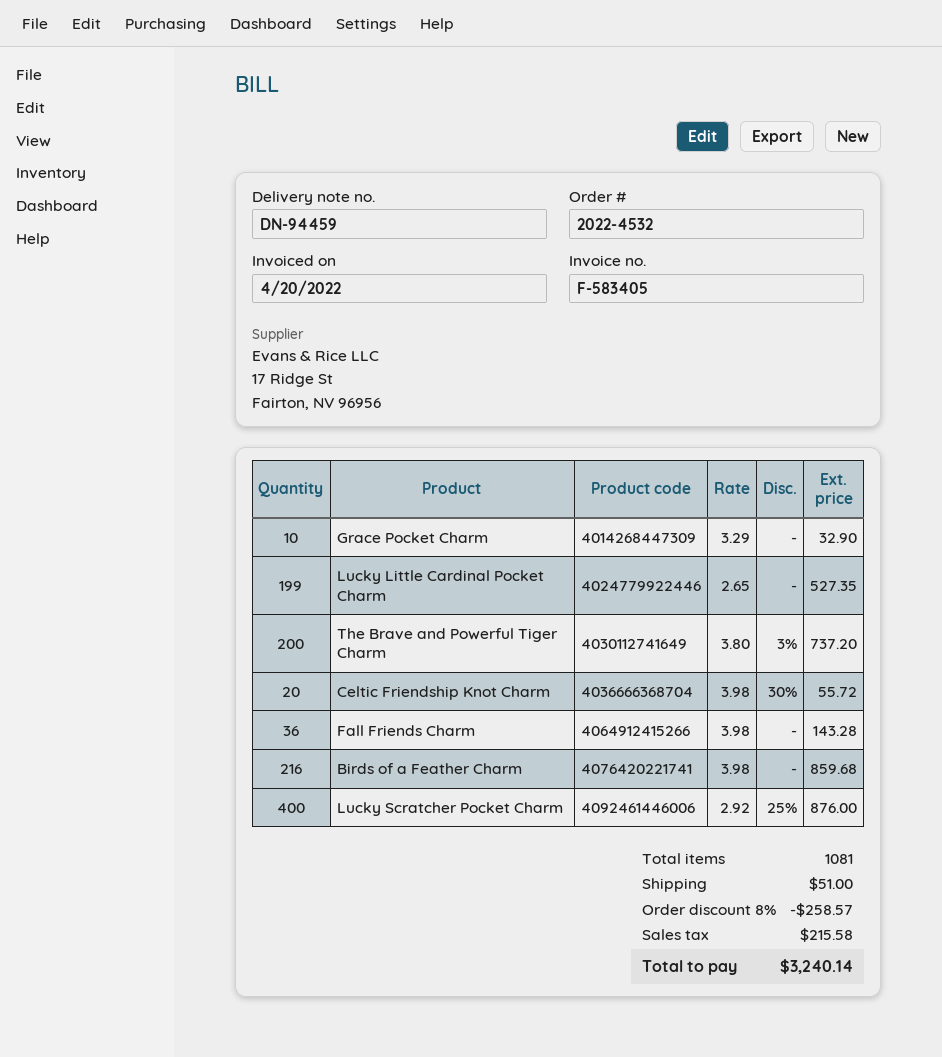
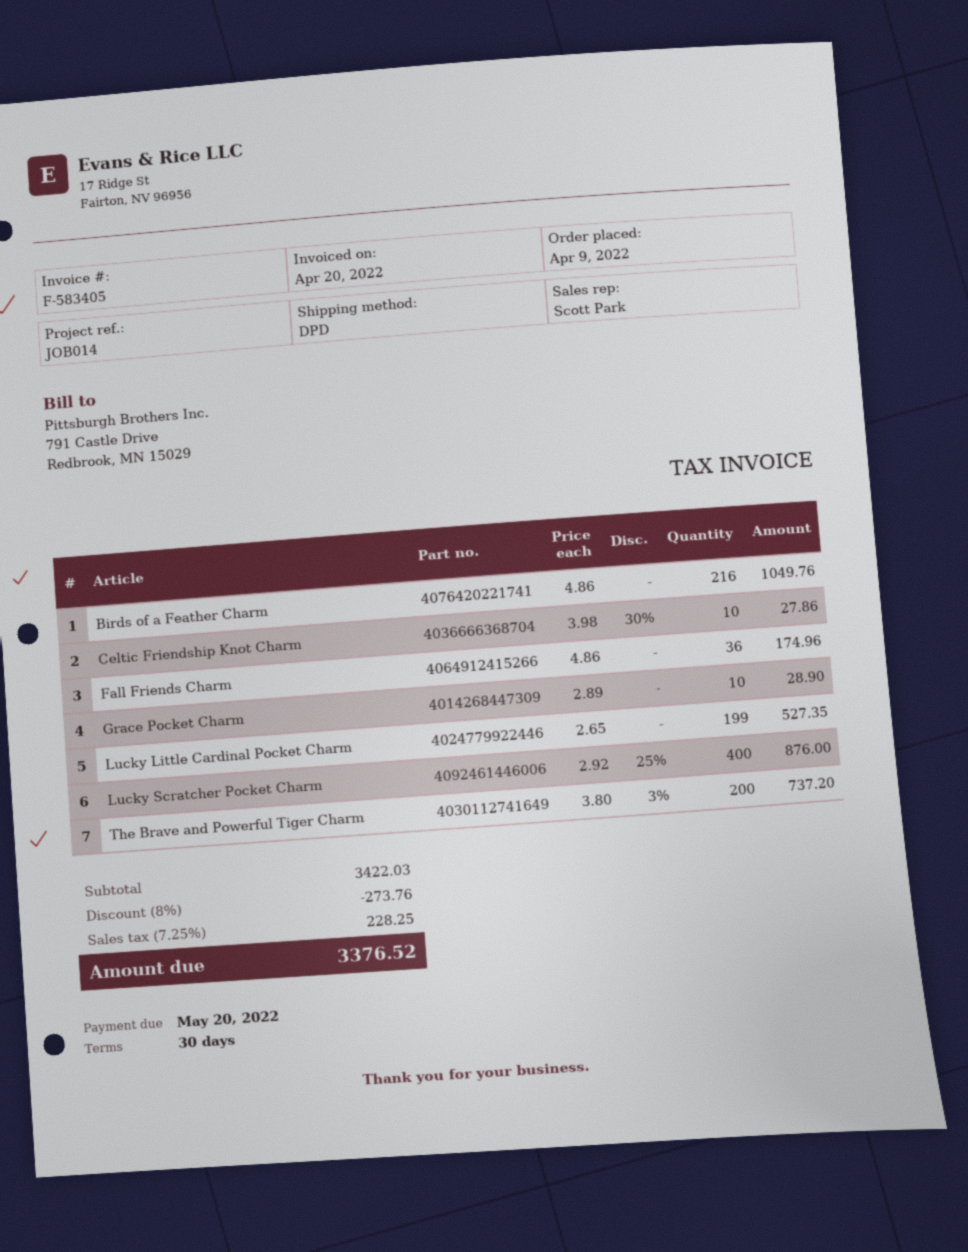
Grace Pocket Charm: 10 x 3.29 = 32.90 -> 10 x 2.89 = 28.90
Celtic Friendship Knot Charm: 20 x 3.98 - 30% = 55.72 -> 10 x 3.98 - 30% = 27.86
Fall Friends Charm: 36 x 3.98 = 143.28 -> 36 x 4.86 = 174.96
Birds of a Feather Charm: 216 x 3.98 = 859.68 -> 216 x 4.86 = 1049.76
discount: 8% = 258.57 -> 8% = 273.76
shipping: 51.00 -> none
tax: 215.58 -> 228.25
total: 3240.14 -> 3376.52

